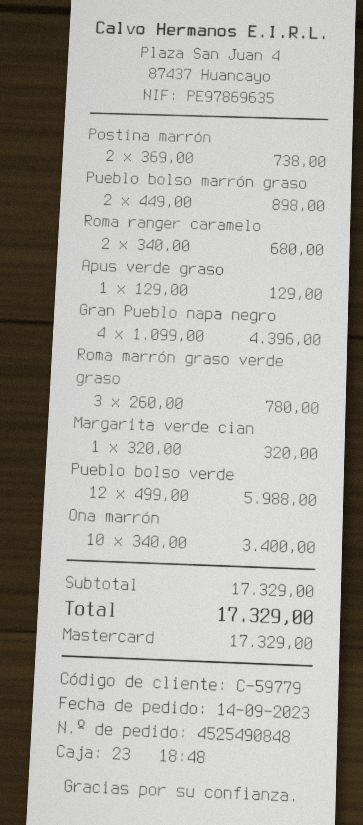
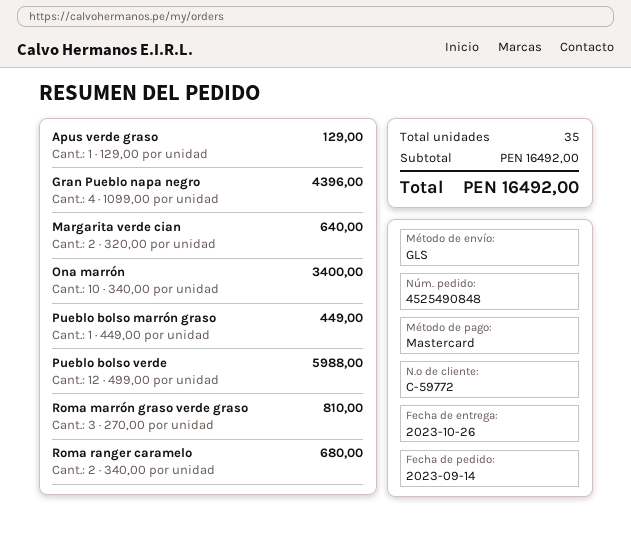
customer number: C-59779 -> C-59772
Postina marrón: 2 x 369.00 = 738.00 -> none
Pueblo bolso marrón graso: 2 x 449.00 = 898.00 -> 1 x 449.00 = 449.00
Roma marrón graso verde graso: 3 x 260.00 = 780.00 -> 3 x 270.00 = 810.00
Margarita verde cian: 1 x 320.00 = 320.00 -> 2 x 320.00 = 640.00
subtotal: 17329.00 -> 16492.00
total: 17329.00 -> 16492.00

